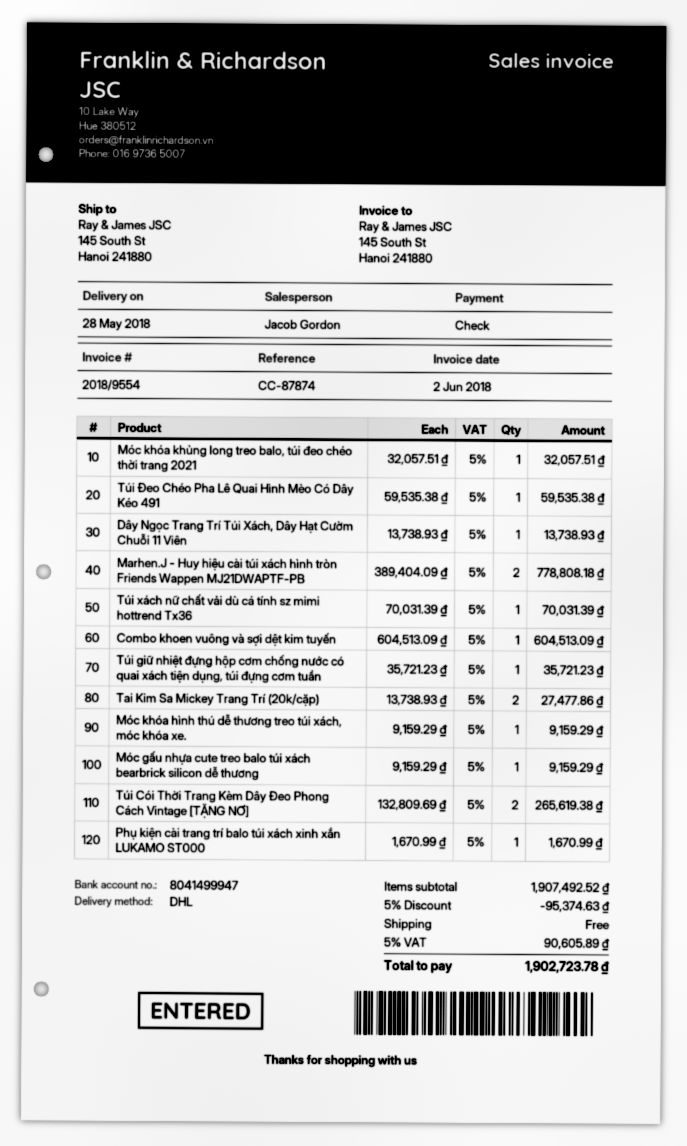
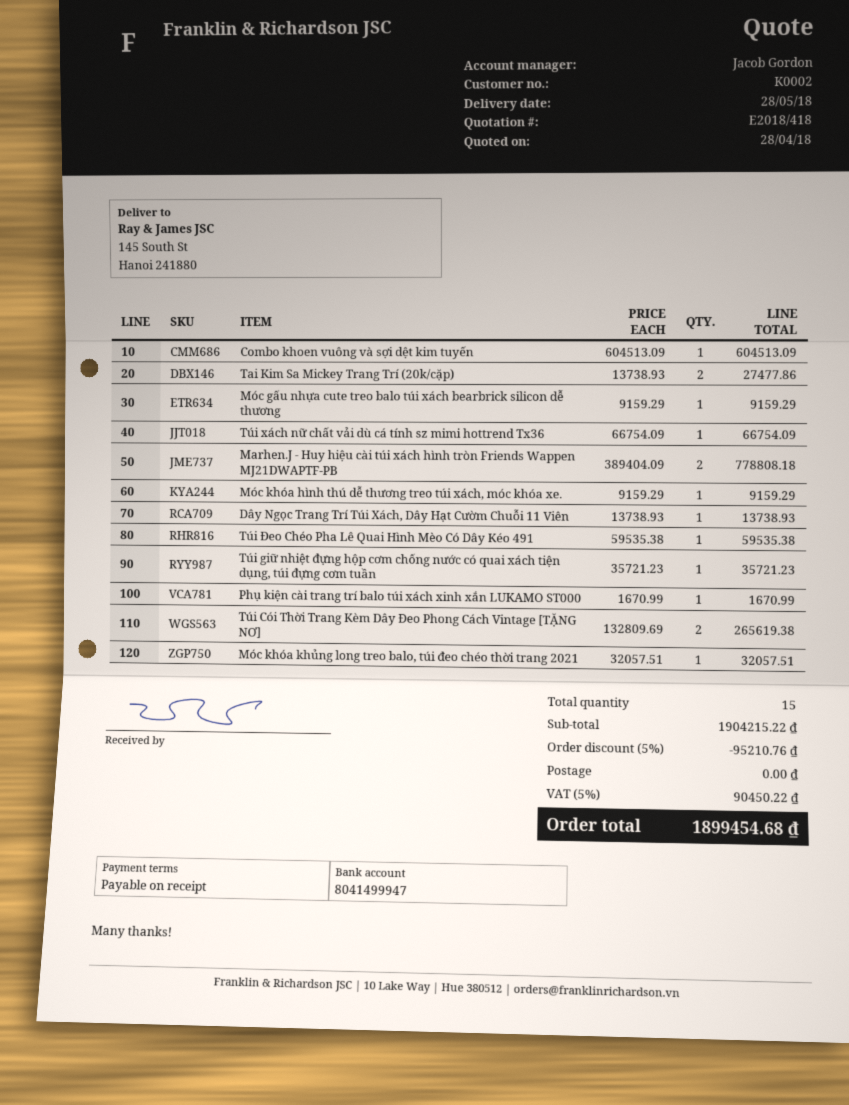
Túi xách nữ chất vải dù cá tính sz mimi hottrend Tx36: 1 x 70031.39 = 70031.39 -> 1 x 66754.09 = 66754.09
subtotal: 1907492.52 -> 1904215.22
discount: 5% = 95374.63 -> 5% = 95210.76
tax: 5% = 90605.89 -> 5% = 90450.22
total: 1902723.78 -> 1899454.68

